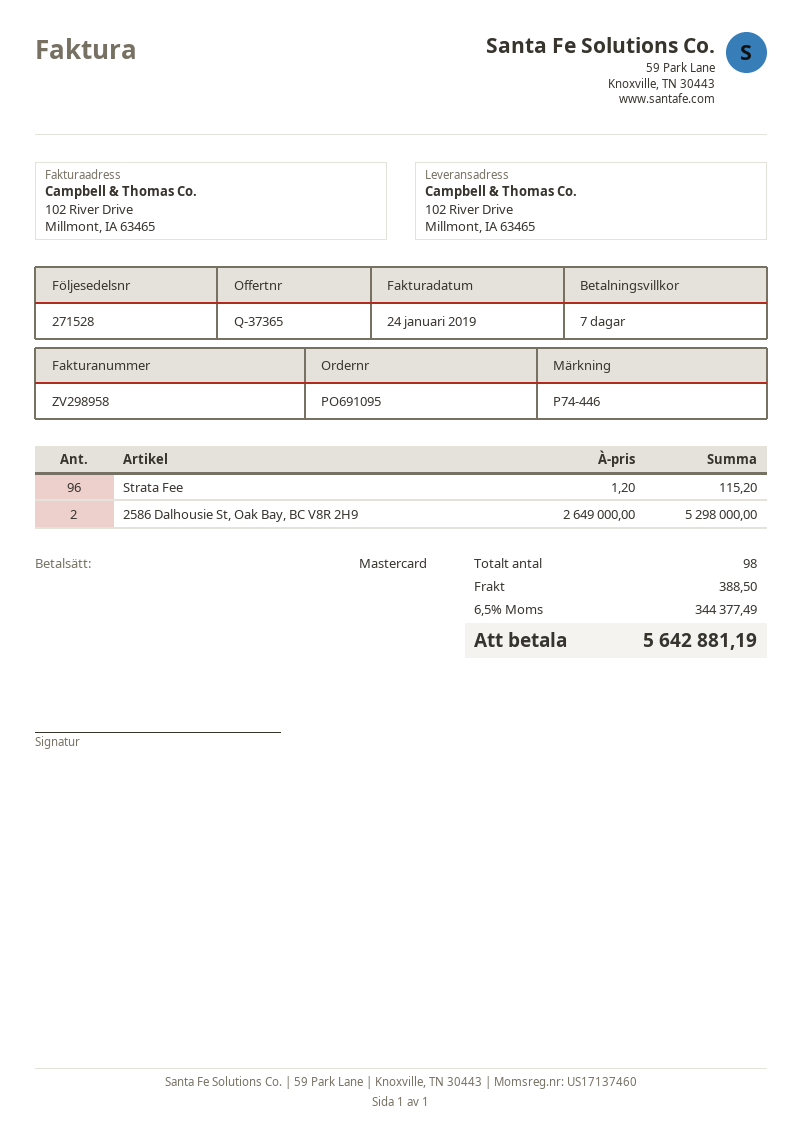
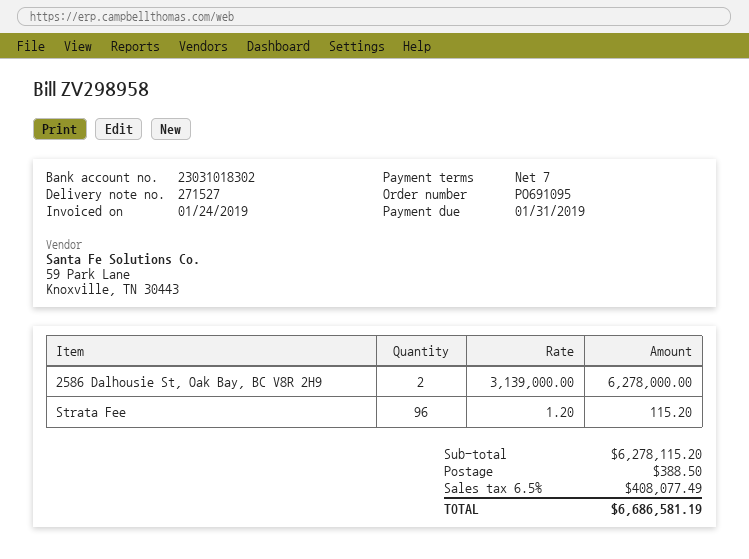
delivery note number: 271528 -> 271527
2586 Dalhousie St, Oak Bay, BC V8R 2H9: 2 x 2649000.00 = 5298000.00 -> 2 x 3139000.00 = 6278000.00
tax: 6.5% = 344377.49 -> 6.5% = 408077.49
total: 5642881.19 -> 6686581.19

